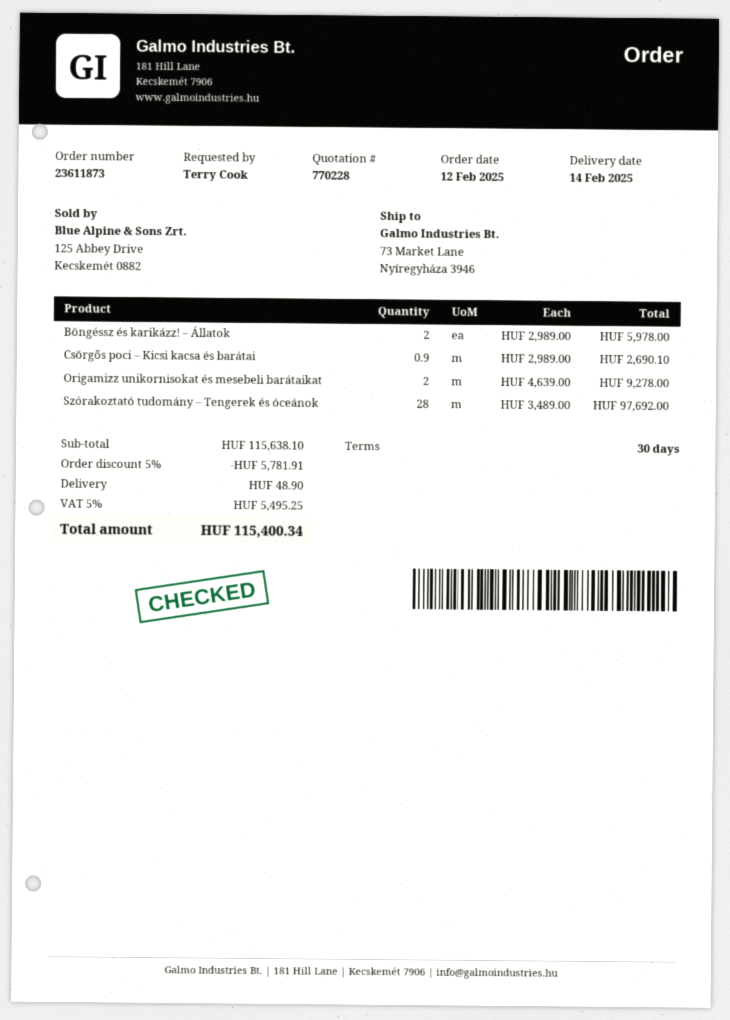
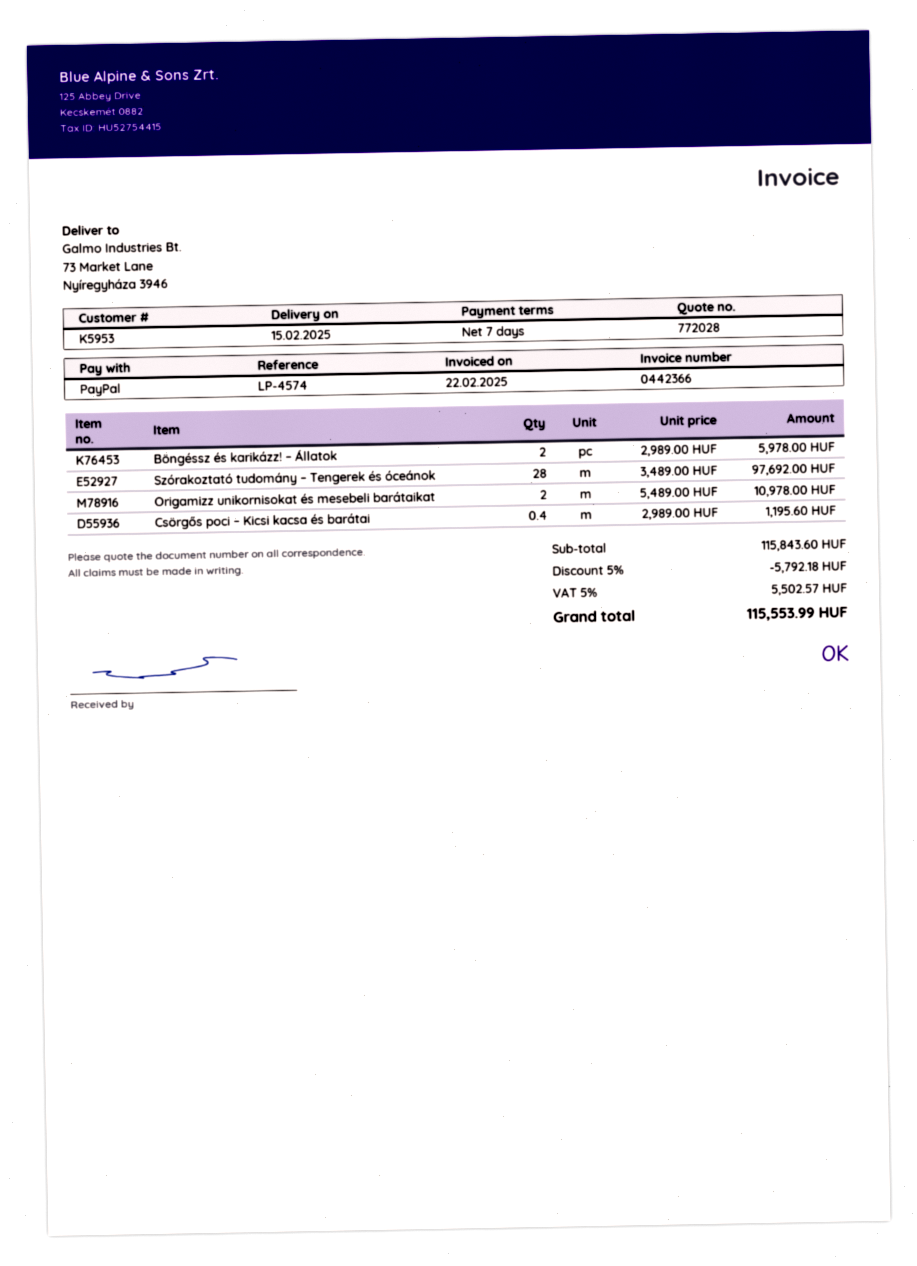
quote number: 770228 -> 772028
delivery date: 2025-02-14 -> 2025-02-15
payment terms: 30 days -> 7 days
Csörgős poci – Kicsi kacsa és barátai: 0.9 x 2989.00 = 2690.10 -> 0.4 x 2989.00 = 1195.60
Origamizz unikornisokat és mesebeli barátaikat: 2 x 4639.00 = 9278.00 -> 2 x 5489.00 = 10978.00
subtotal: 115638.10 -> 115843.60
discount: 5% = 5781.91 -> 5% = 5792.18
shipping: 48.90 -> none
tax: 5% = 5495.25 -> 5% = 5502.57
total: 115400.34 -> 115553.99

